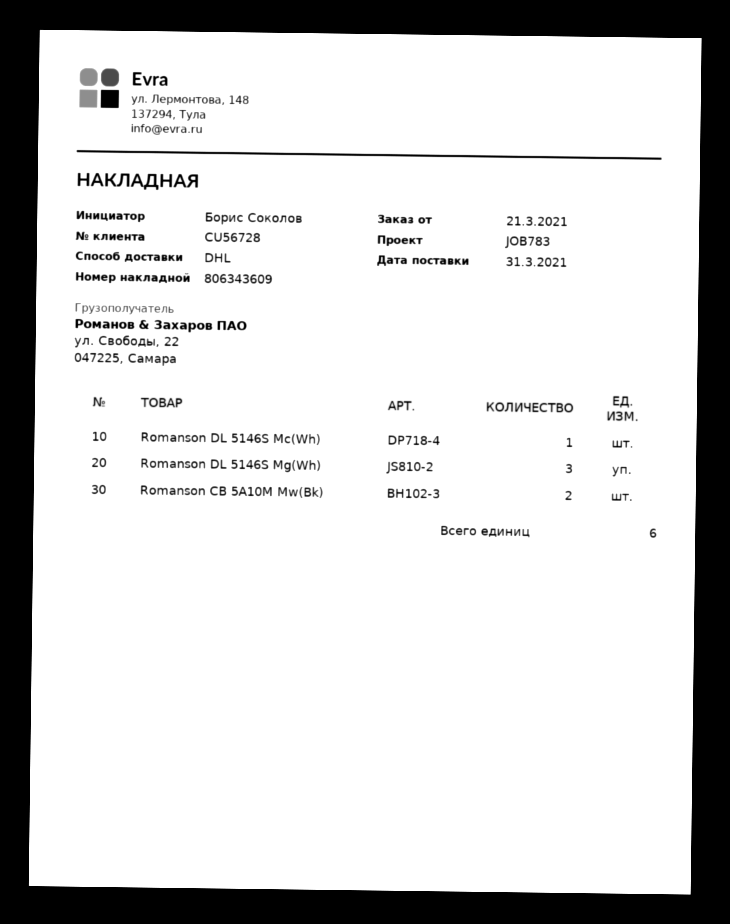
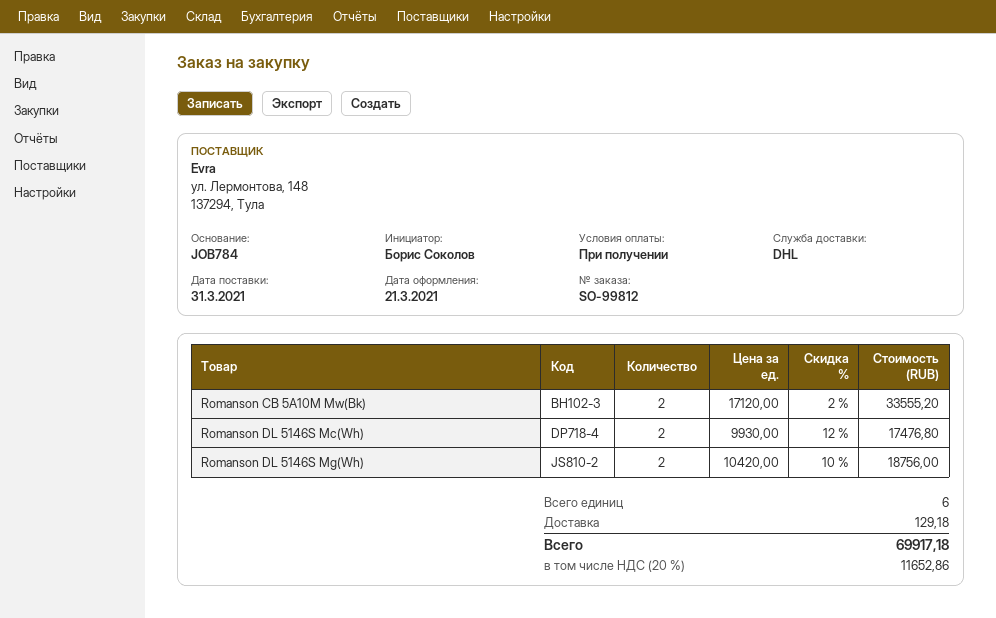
reference: JOB783 -> JOB784
Romanson DL 5146S Mc(Wh): 1 -> 2
Romanson DL 5146S Mg(Wh): 3 -> 2

